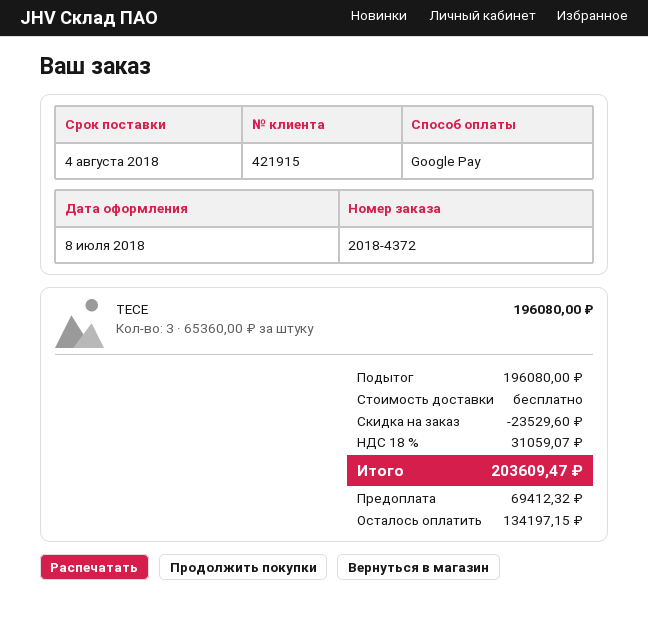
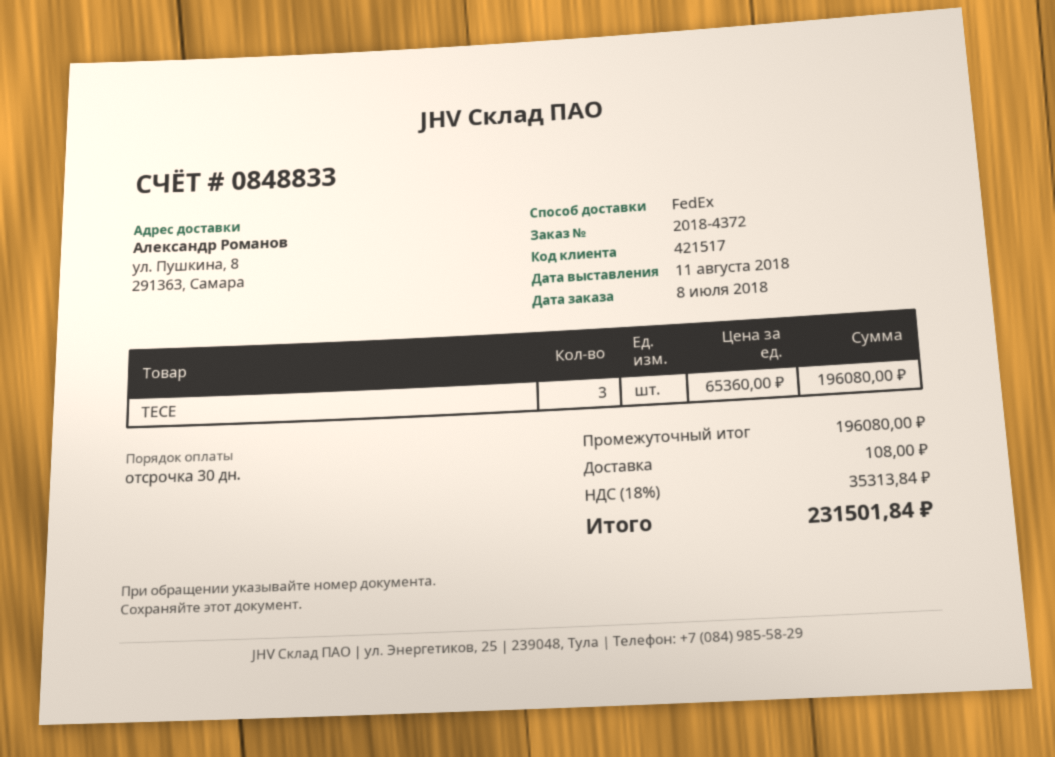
customer number: 421915 -> 421517
discount: 23529.60 -> none
shipping: 0.00 -> 108.00
tax: 18% = 31059.07 -> 18% = 35313.84
total: 203609.47 -> 231501.84

